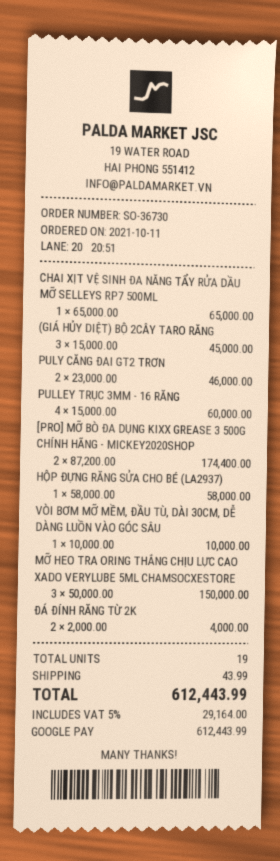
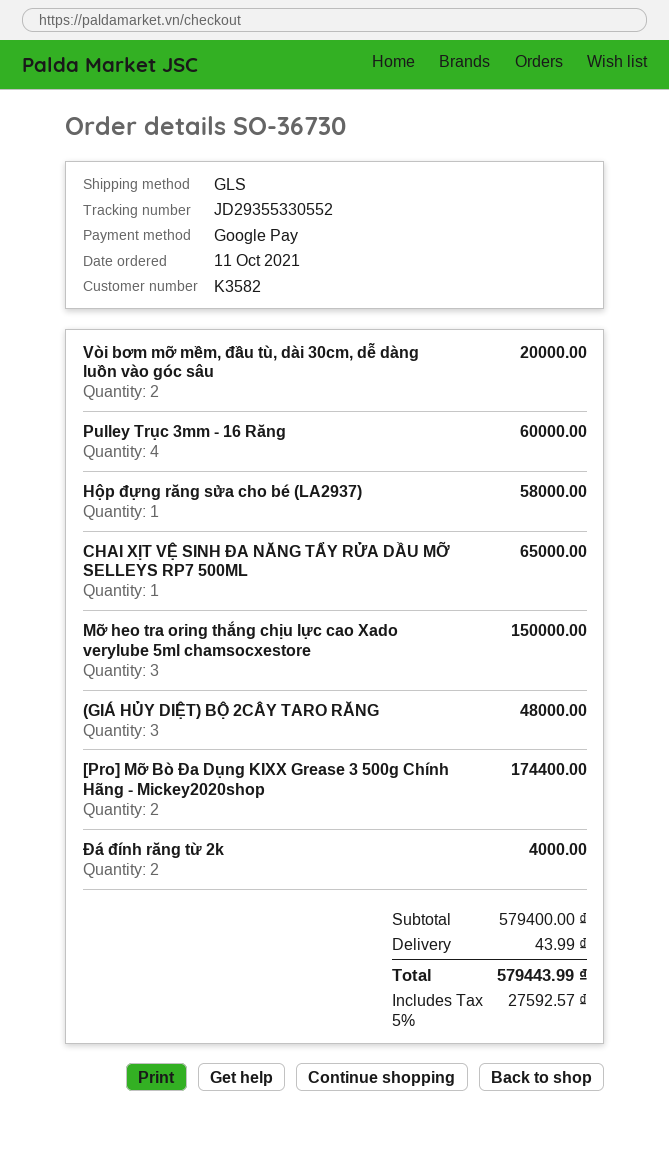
(GIÁ HỦY DIỆT) BỘ 2CÂY TARO RĂNG: 3 for 45000.00 -> 3 for 48000.00
PULY CĂNG ĐAI GT2 TRƠN: 2 for 46000.00 -> none
VÒI BƠM MỠ MỀM, ĐẦU TÙ, DÀI 30CM, DỄ DÀNG LUỒN VÀO GÓC SÂU: 1 for 10000.00 -> 2 for 20000.00
tax: 5% = 29164.00 -> 5% = 27592.57
total: 612443.99 -> 579443.99

